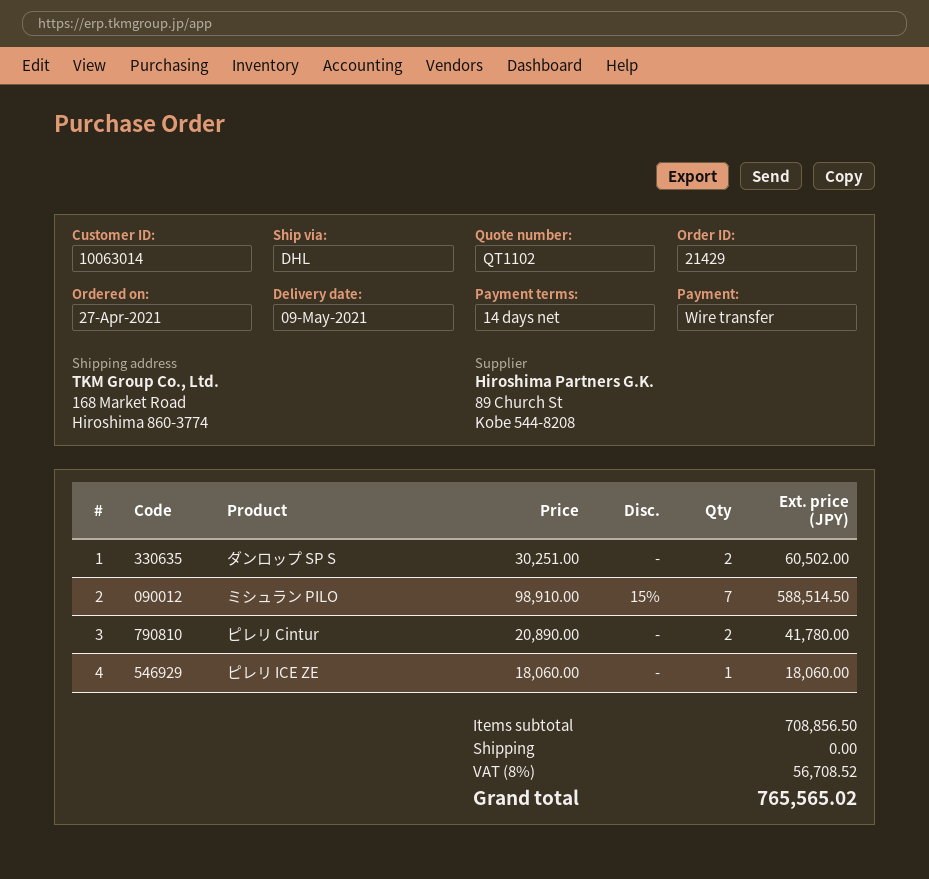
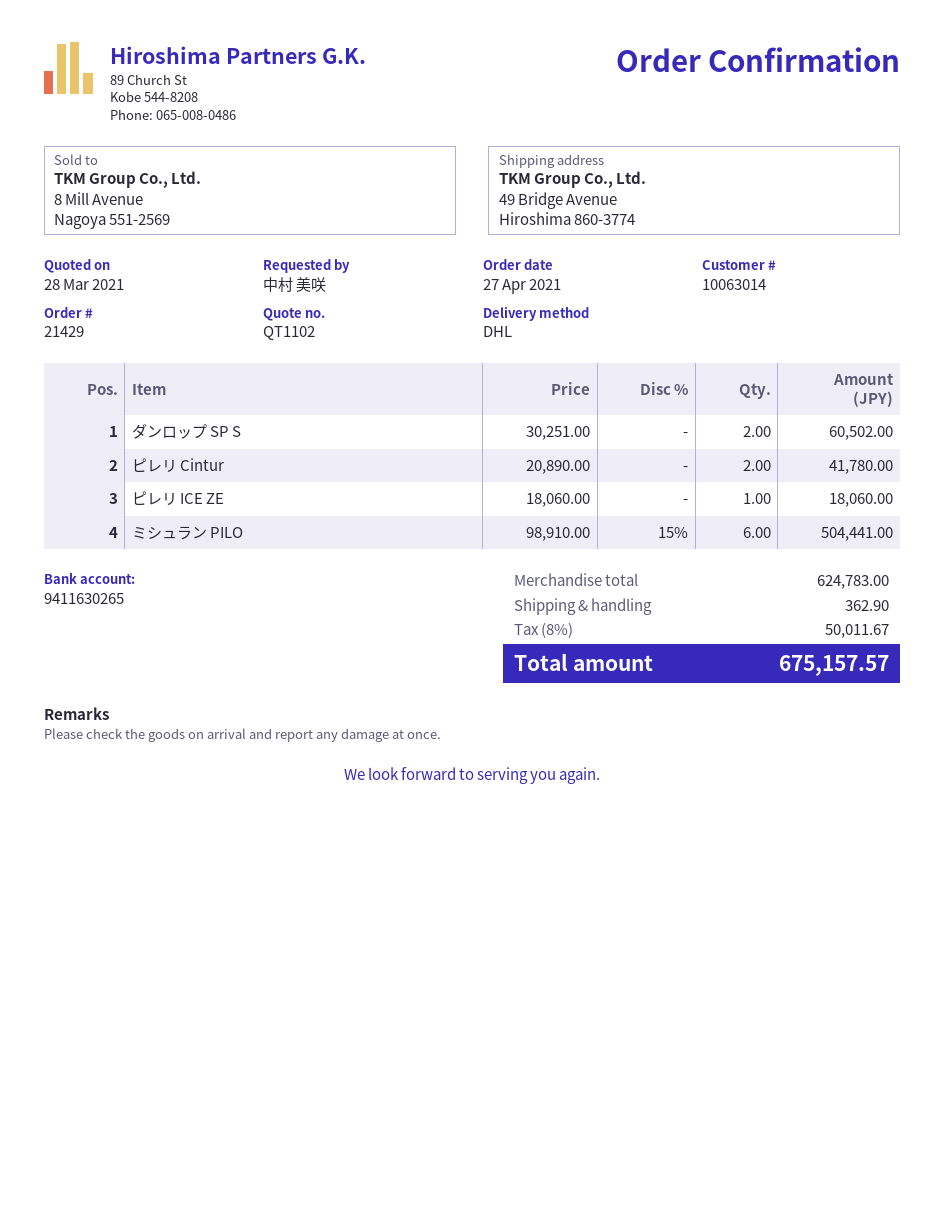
ship to: 168 Market Road, Hiroshima 860-3774 -> 49 Bridge Avenue, Hiroshima 860-3774
ミシュラン PILO: 7 x 98910.00 - 15% = 588514.50 -> 6 x 98910.00 - 15% = 504441.00
subtotal: 708856.50 -> 624783.00
shipping: 0.00 -> 362.90
tax: 8% = 56708.52 -> 8% = 50011.67
total: 765565.02 -> 675157.57

